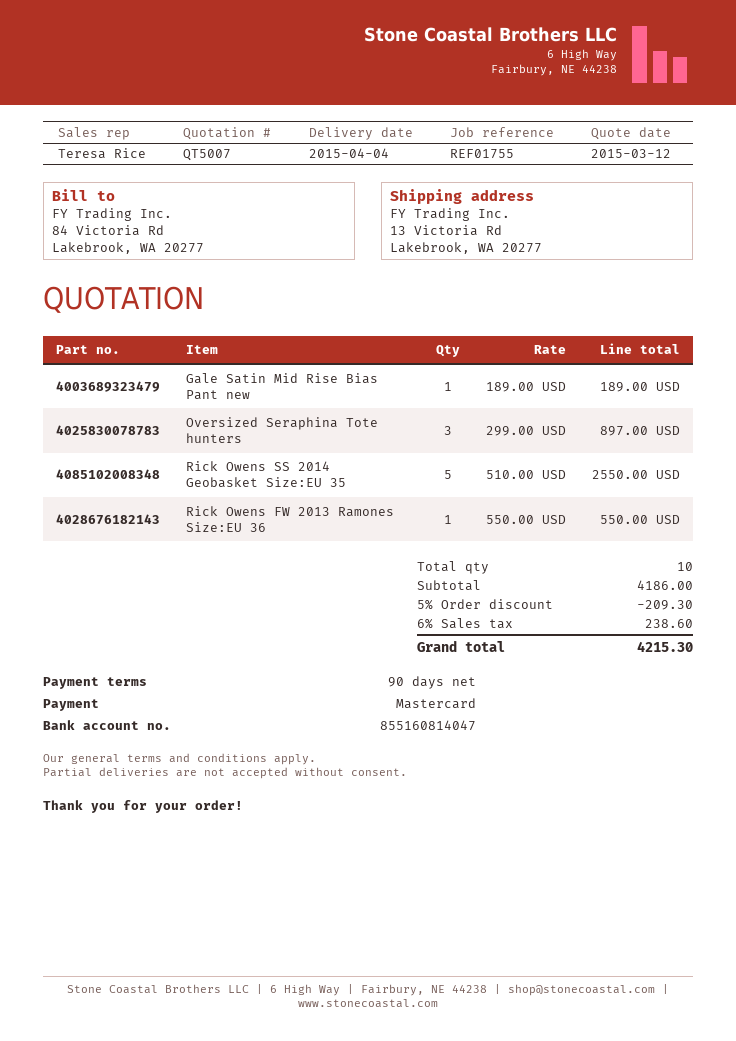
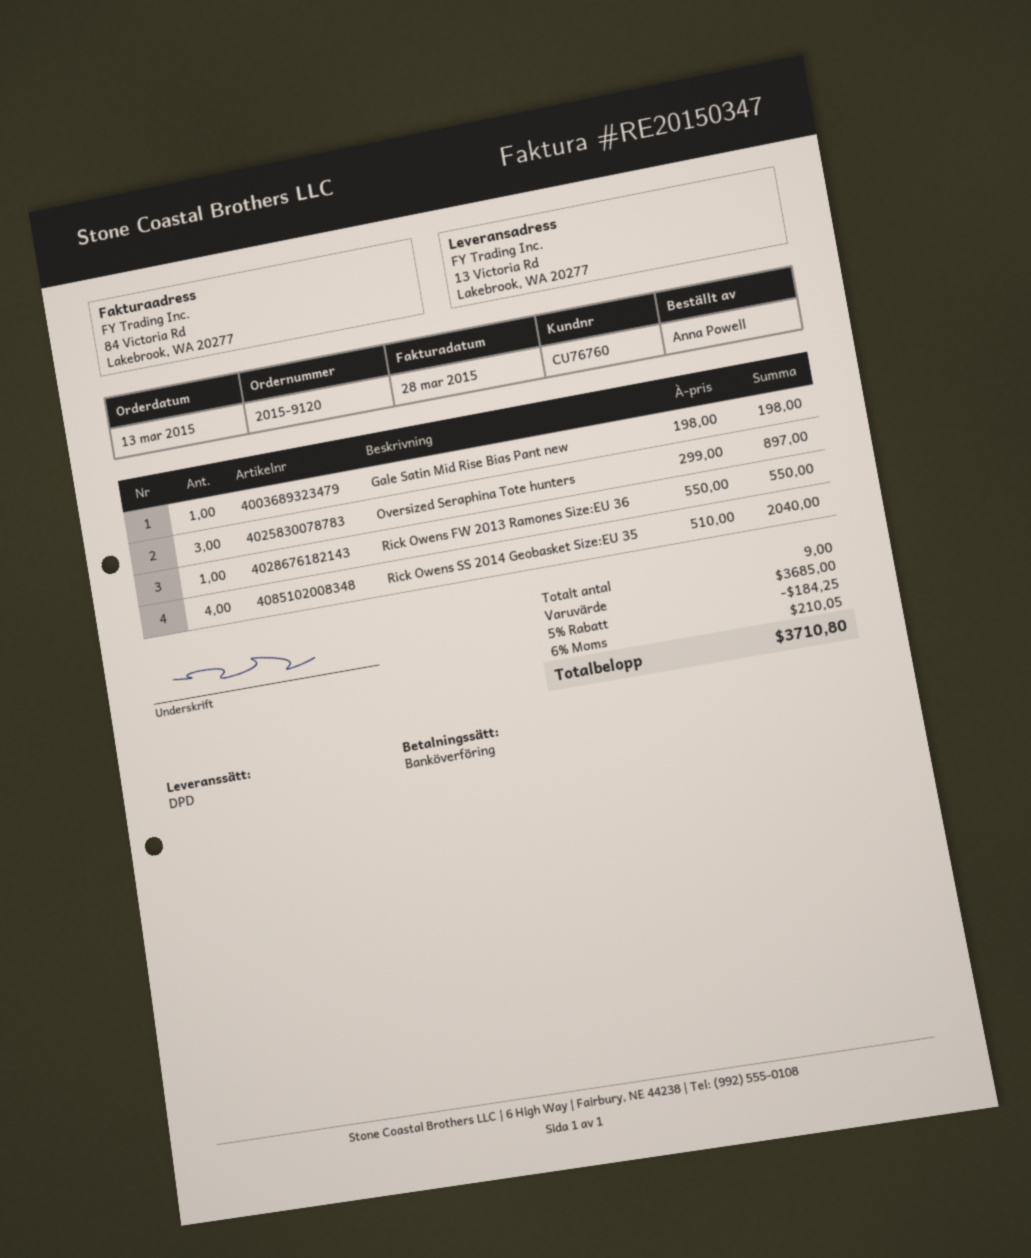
payment method: Mastercard -> bank transfer
Gale Satin Mid Rise Bias Pant new: 1 x 189.00 = 189.00 -> 1 x 198.00 = 198.00
Rick Owens SS 2014 Geobasket Size:EU 35: 5 x 510.00 = 2550.00 -> 4 x 510.00 = 2040.00
total quantity: 10 -> 9
subtotal: 4186.00 -> 3685.00
discount: 5% = 209.30 -> 5% = 184.25
tax: 6% = 238.60 -> 6% = 210.05
total: 4215.30 -> 3710.80

